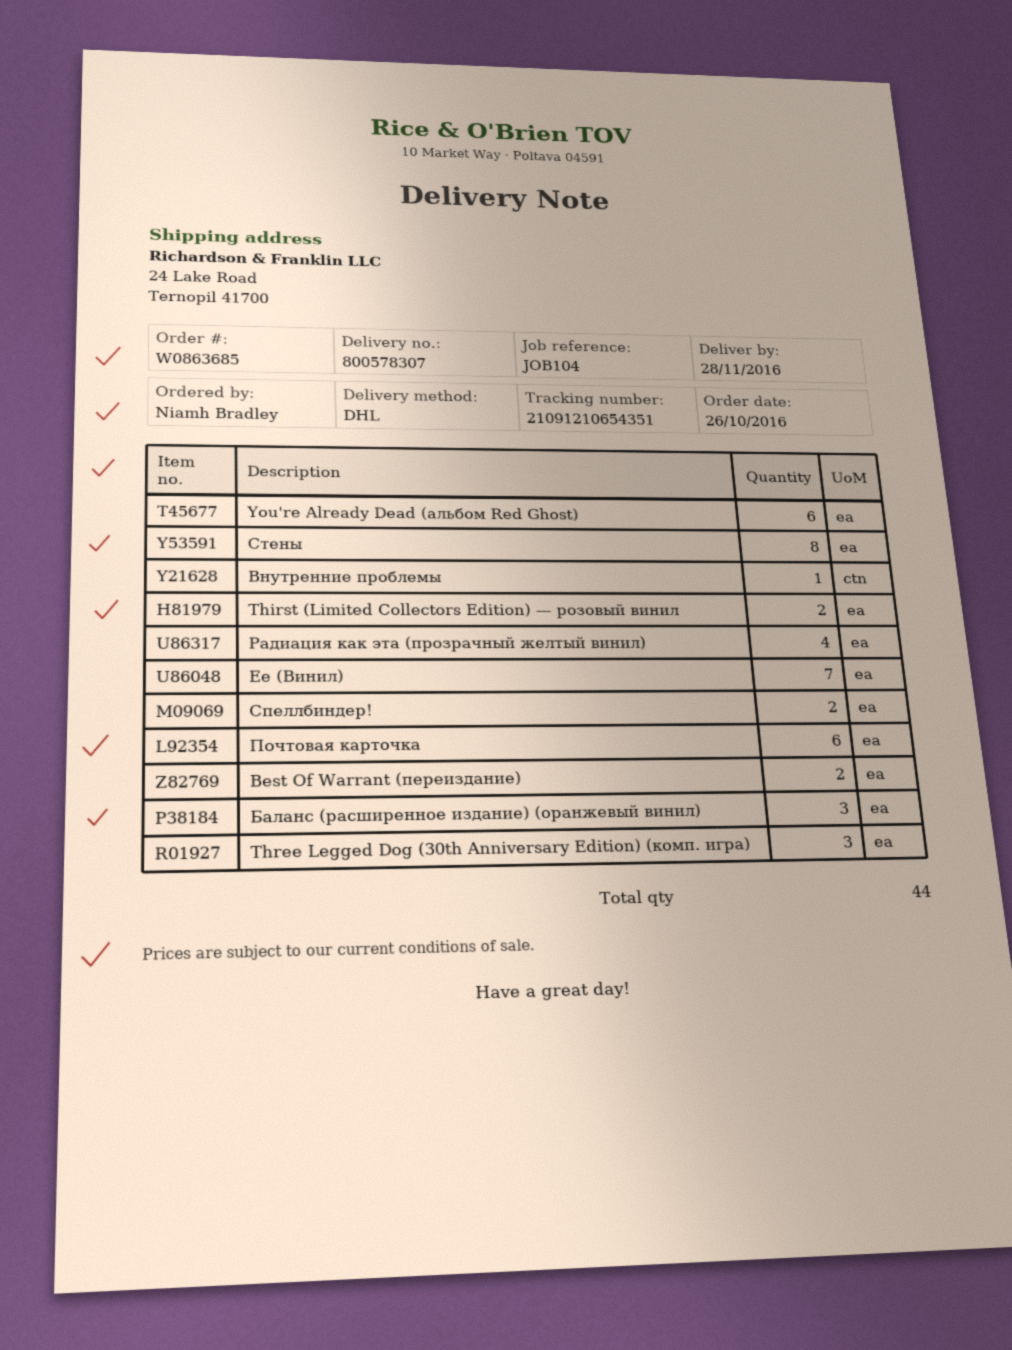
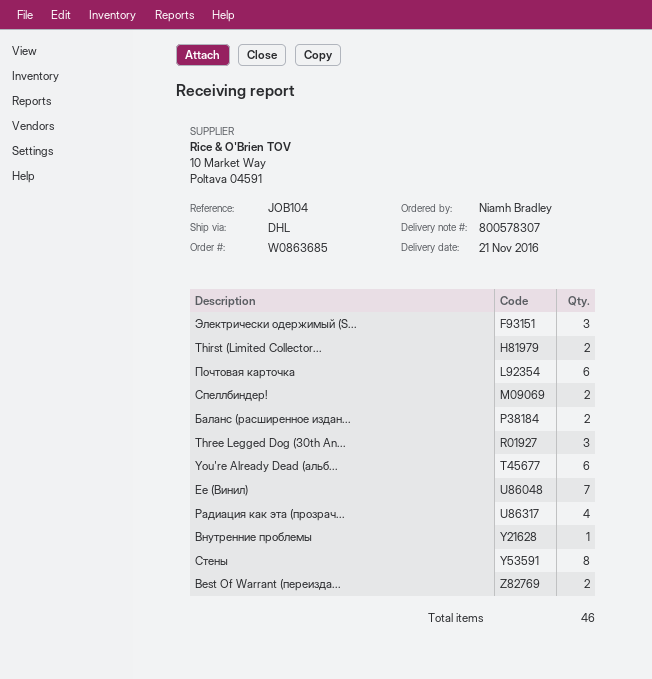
delivery date: 2016-11-28 -> 2016-11-21
Баланс (расширенное издание) (оранжевый винил): 3 -> 2
Электрически одержимый (S...: none -> 3
total quantity: 44 -> 46

